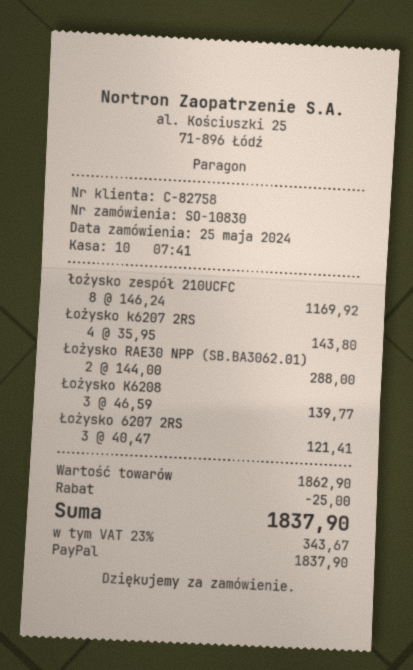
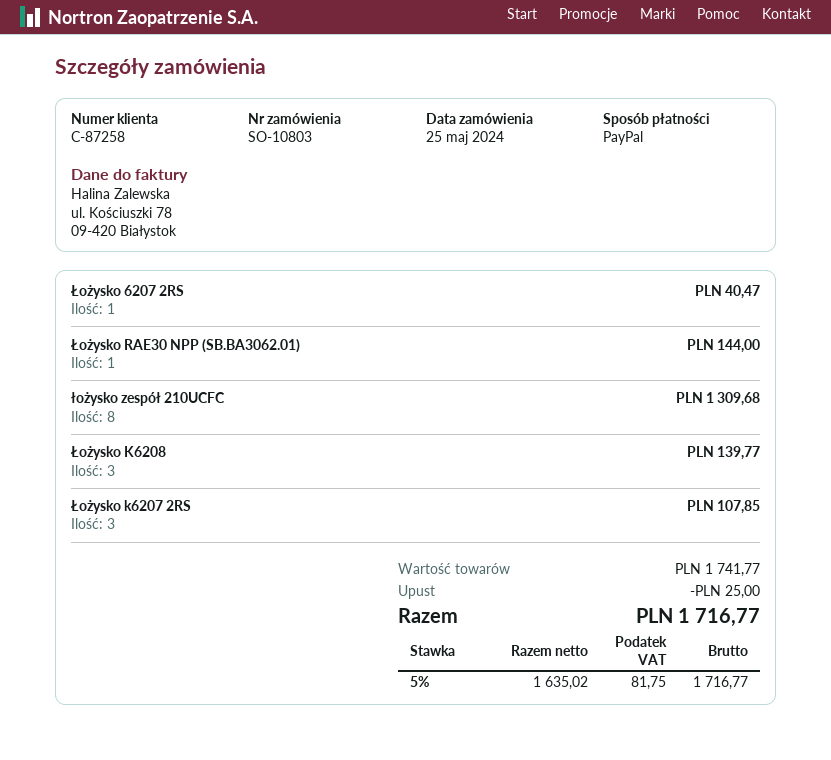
order number: SO-10830 -> SO-10803
customer number: C-82758 -> C-87258
łożysko zespół 210UCFC: 8 for 1169.92 -> 8 for 1309.68
Łożysko k6207 2RS: 4 for 143.80 -> 3 for 107.85
Łożysko RAE30 NPP (SB.BA3062.01): 2 for 288.00 -> 1 for 144.00
Łożysko 6207 2RS: 3 for 121.41 -> 1 for 40.47
subtotal: 1862.90 -> 1741.77
tax: 23% = 343.67 -> 5% = 81.75
total: 1837.90 -> 1716.77

